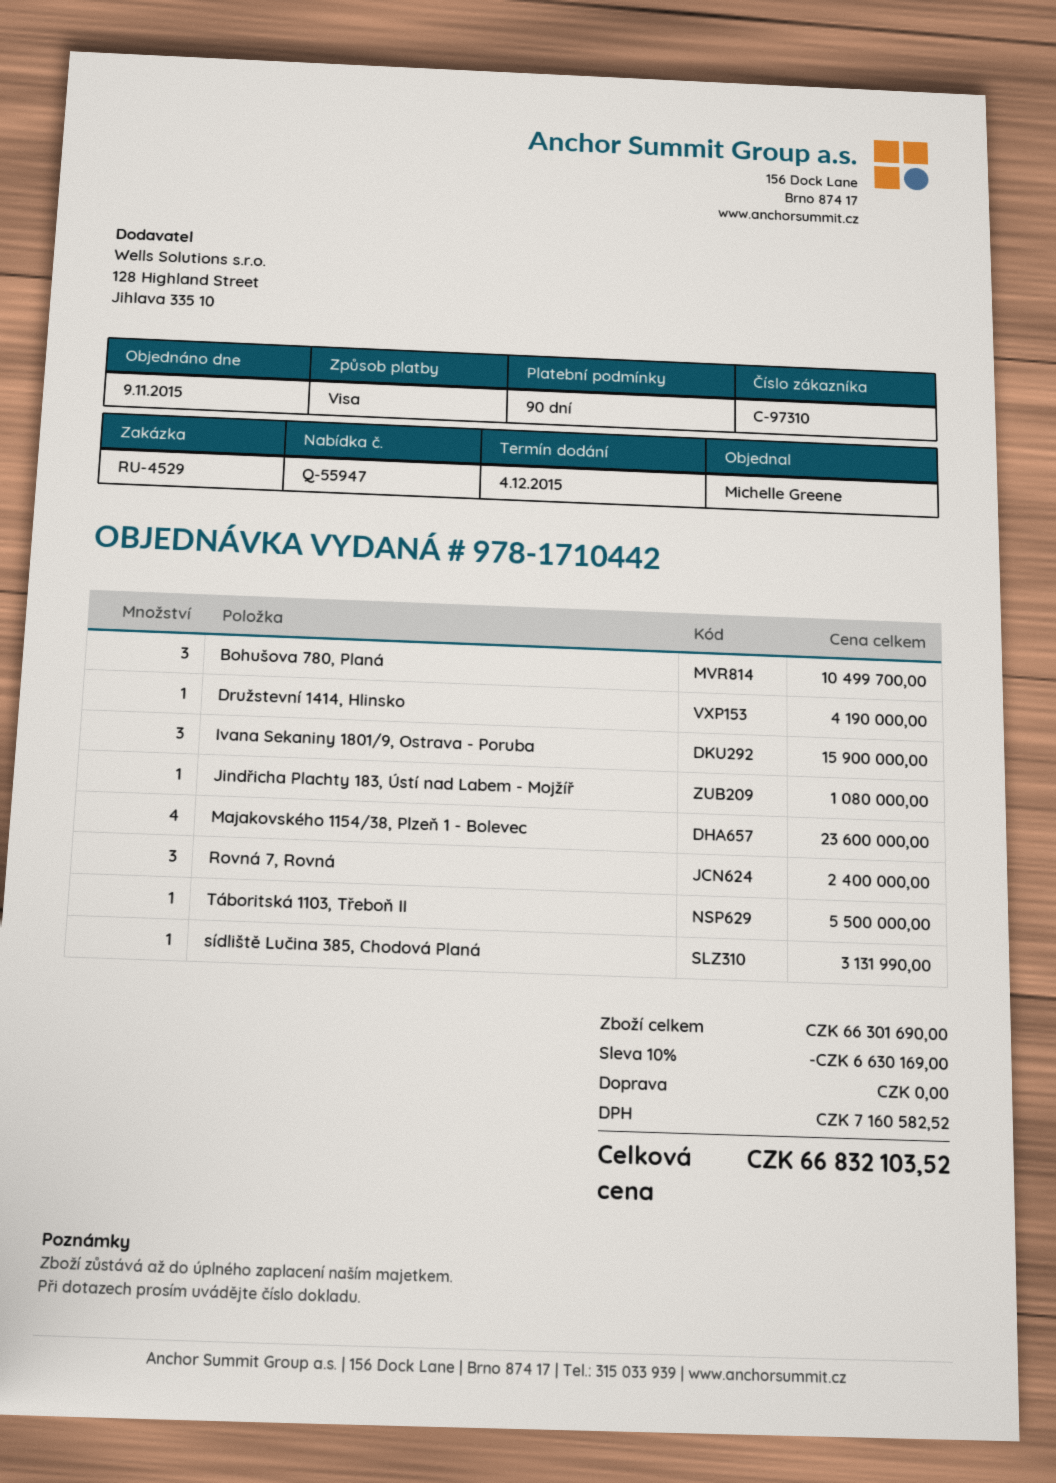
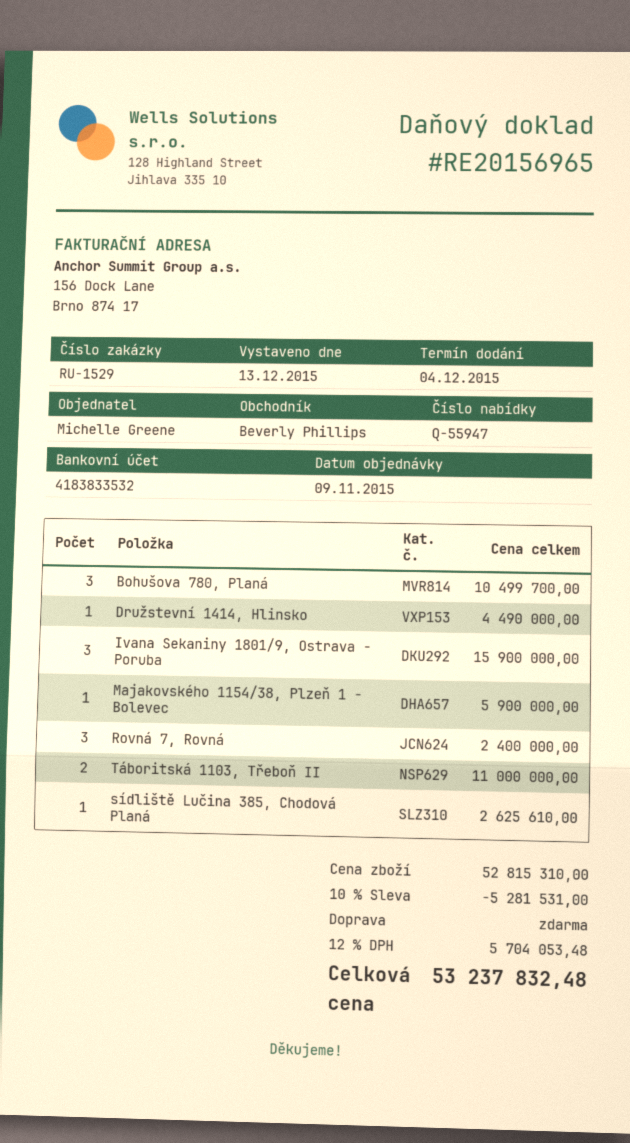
reference: RU-4529 -> RU-1529
Družstevní 1414, Hlinsko: 1 for 4190000.00 -> 1 for 4490000.00
Jindřicha Plachty 183, Ústí nad Labem - Mojžíř: 1 for 1080000.00 -> none
Majakovského 1154/38, Plzeň 1 - Bolevec: 4 for 23600000.00 -> 1 for 5900000.00
Táboritská 1103, Třeboň II: 1 for 5500000.00 -> 2 for 11000000.00
sídliště Lučina 385, Chodová Planá: 1 for 3131990.00 -> 1 for 2625610.00
subtotal: 66301690.00 -> 52815310.00
discount: 10% = 6630169.00 -> 10% = 5281531.00
tax: 7160582.52 -> 5704053.48
total: 66832103.52 -> 53237832.48

